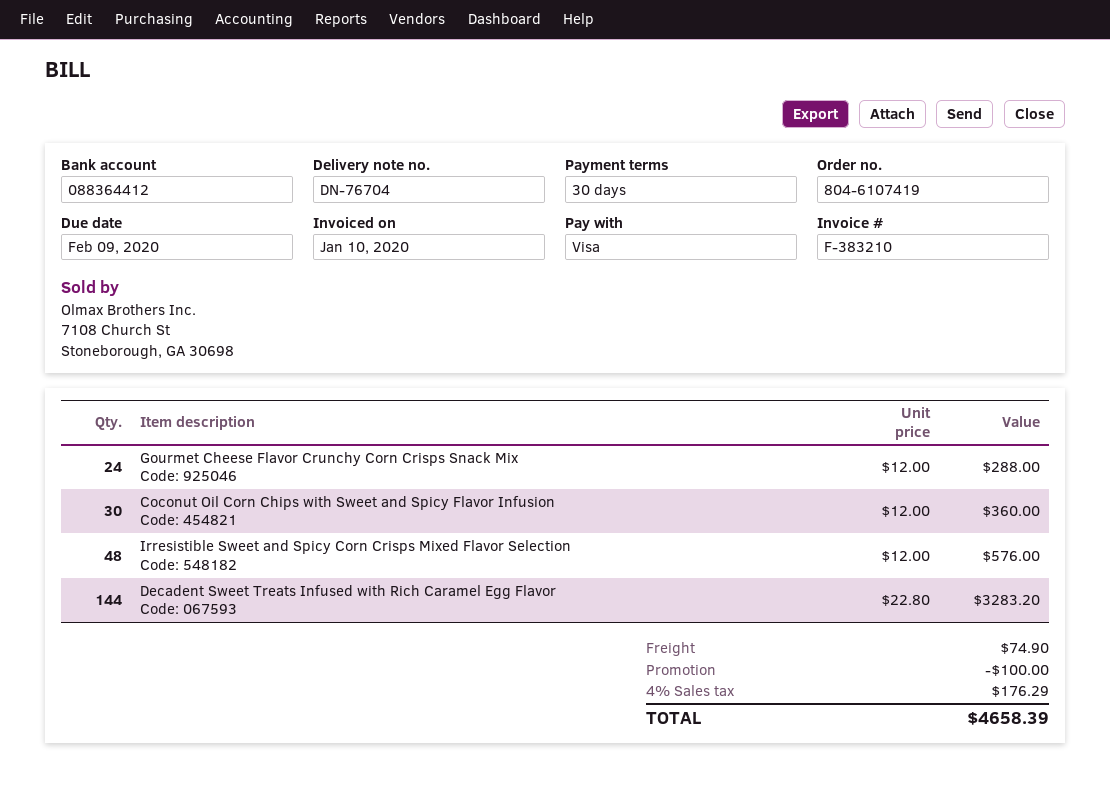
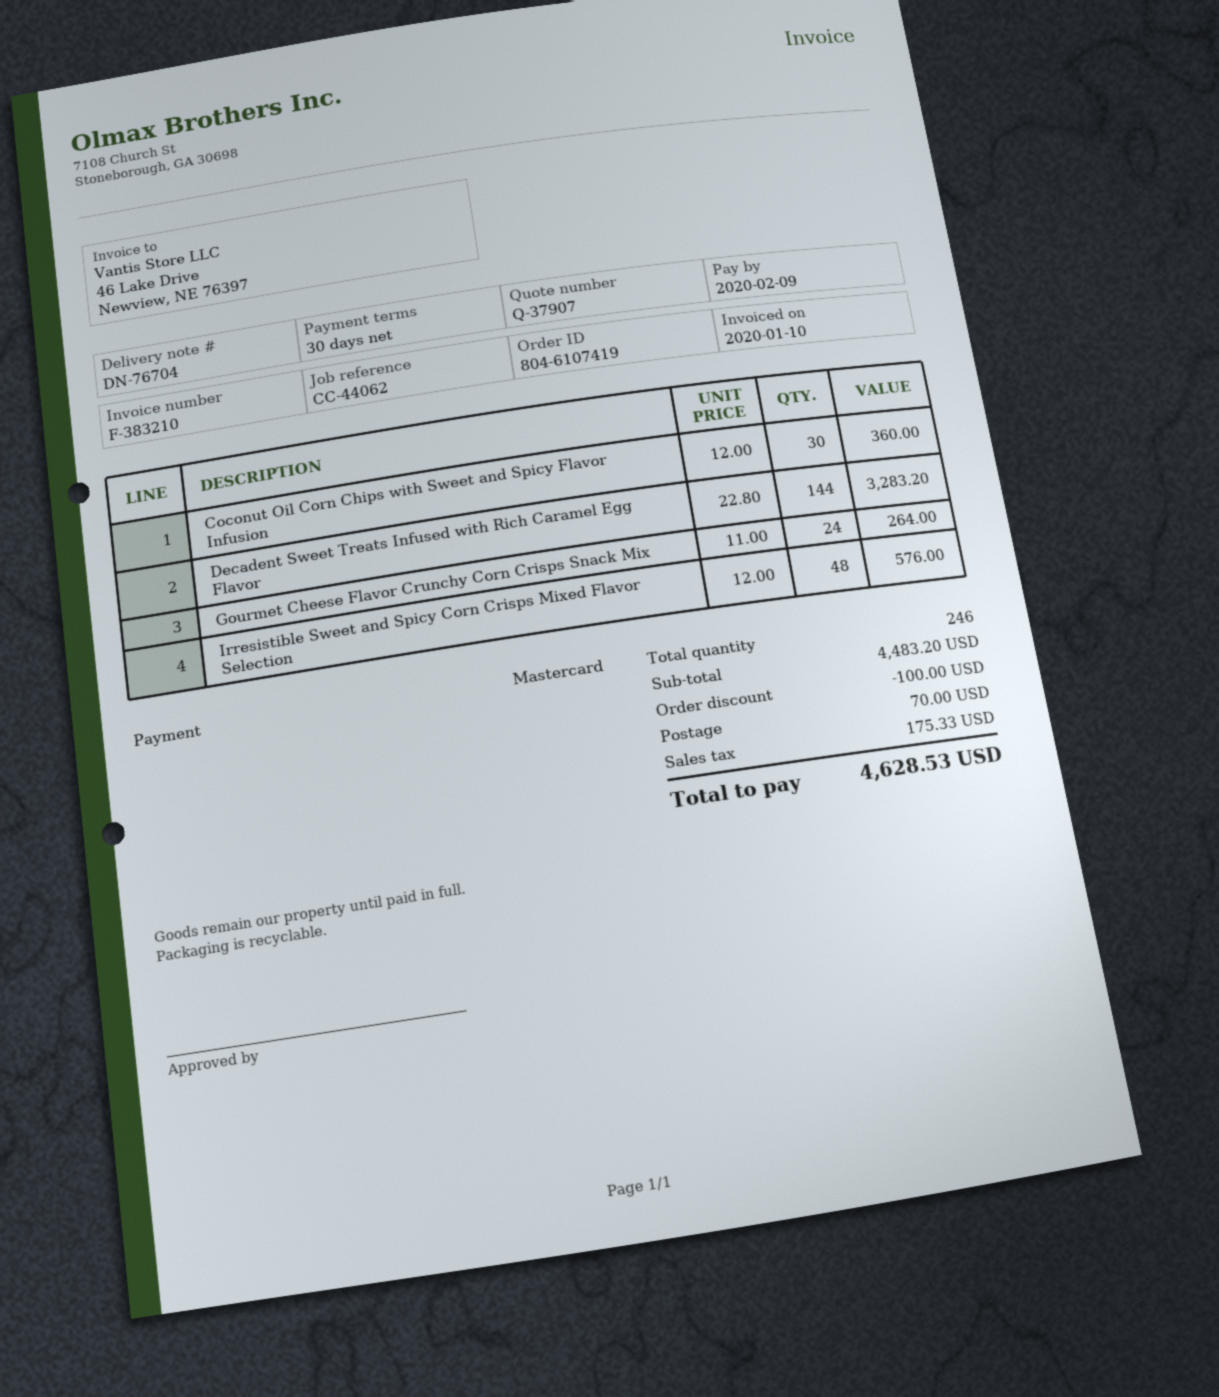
payment method: Visa -> Mastercard
Gourmet Cheese Flavor Crunchy Corn Crisps Snack Mix: 24 x 12.00 = 288.00 -> 24 x 11.00 = 264.00
shipping: 74.90 -> 70.00
tax: 176.29 -> 175.33
total: 4658.39 -> 4628.53

